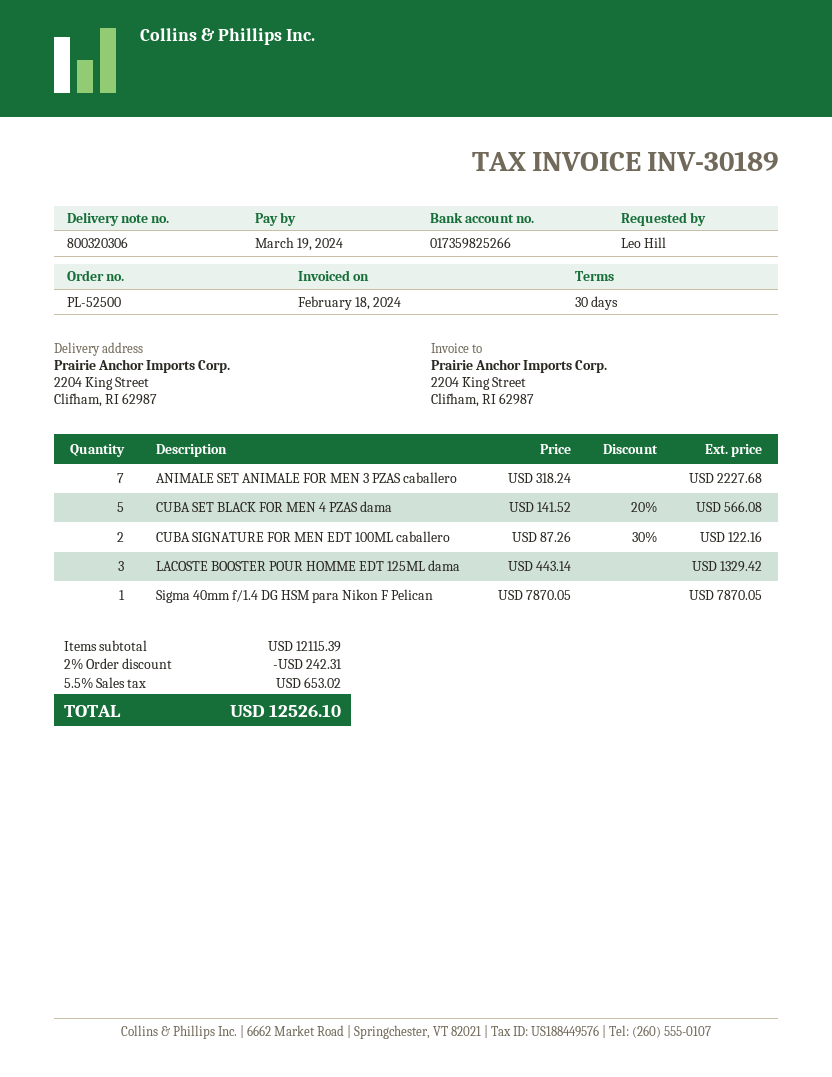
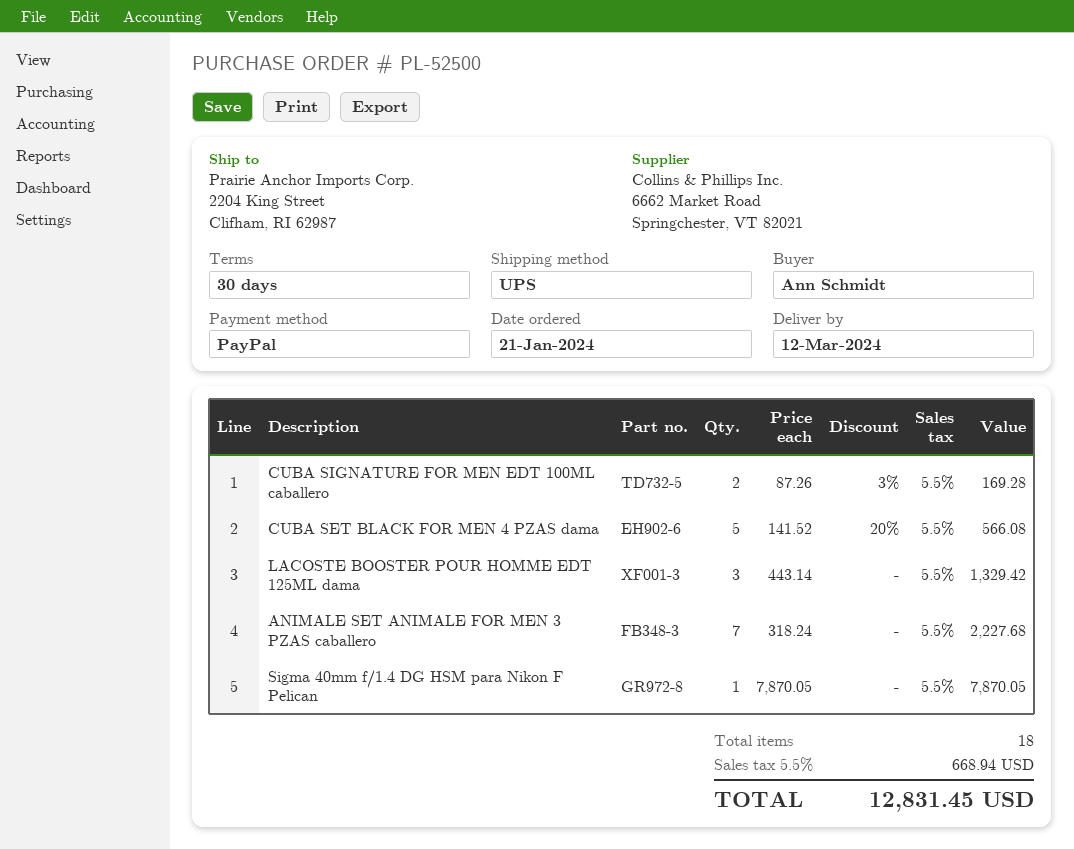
ordered by: Leo Hill -> Ann Schmidt
CUBA SIGNATURE FOR MEN EDT 100ML caballero: 2 x 87.26 - 30% = 122.16 -> 2 x 87.26 - 3% = 169.28
discount: 2% = 242.31 -> none
tax: 5.5% = 653.02 -> 5.5% = 668.94
total: 12526.10 -> 12831.45

